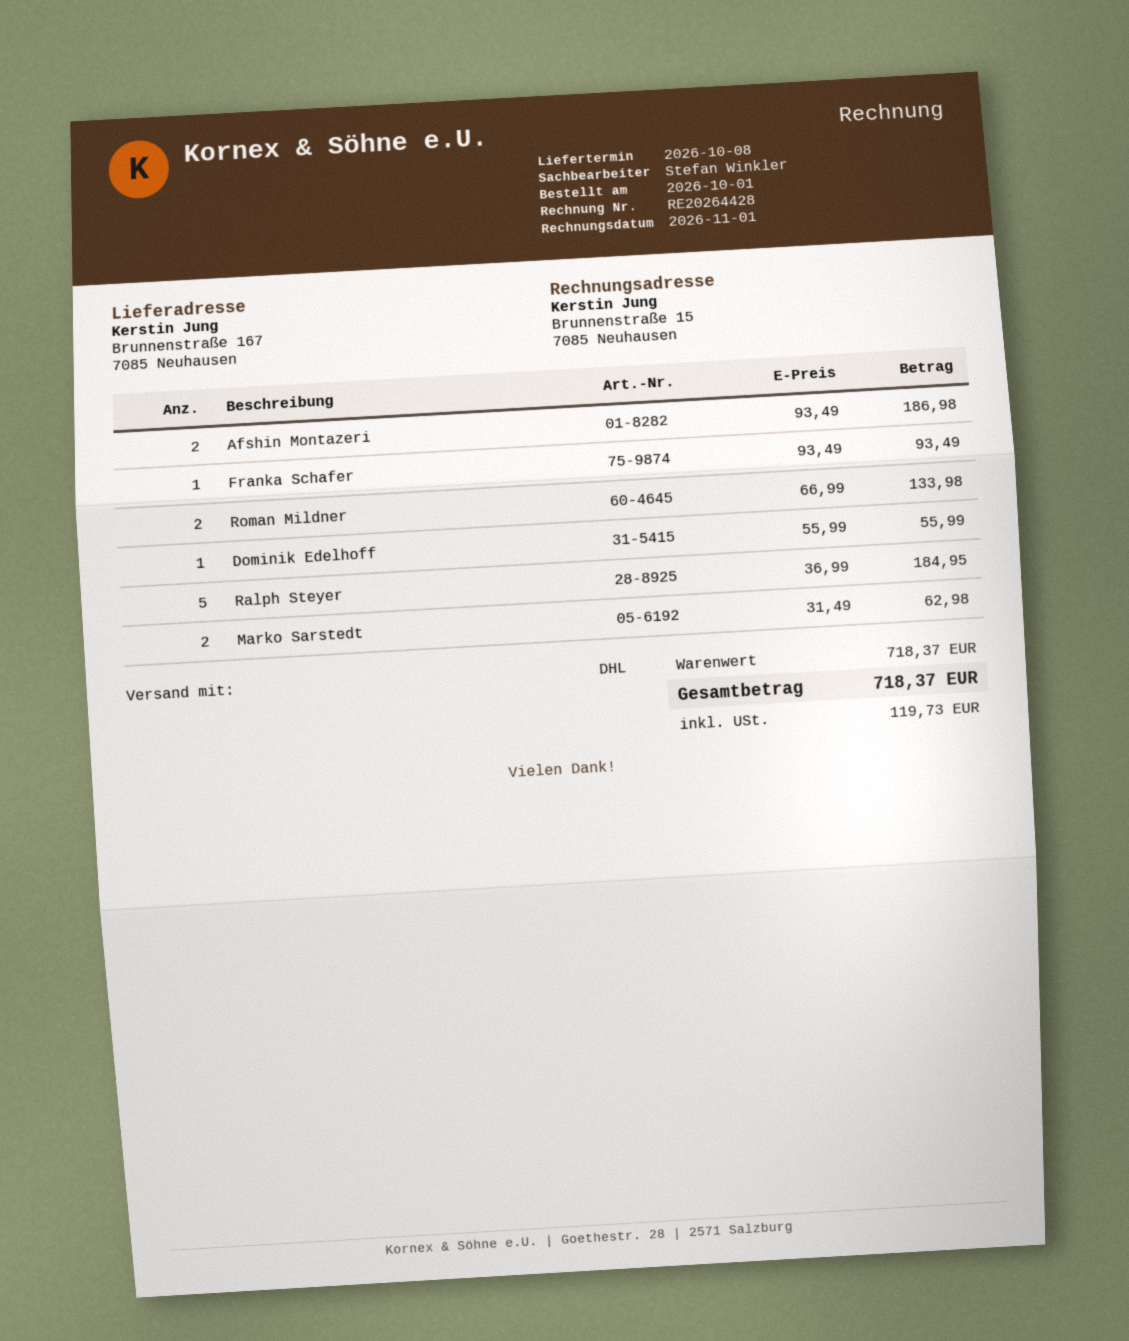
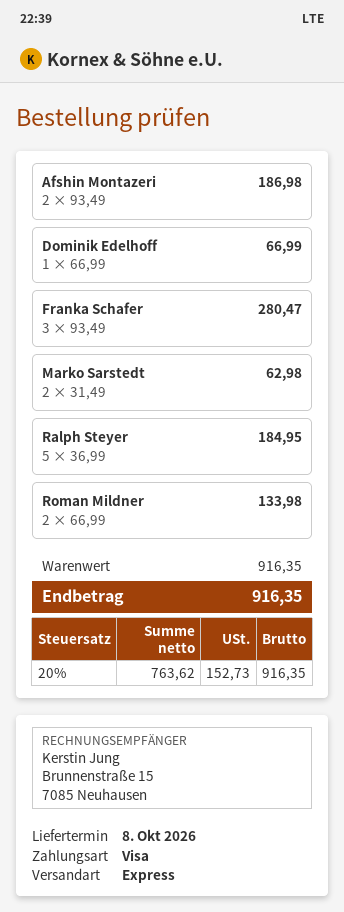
shipping method: DHL -> express
Franka Schafer: 1 x 93.49 = 93.49 -> 3 x 93.49 = 280.47
Dominik Edelhoff: 1 x 55.99 = 55.99 -> 1 x 66.99 = 66.99
subtotal: 718.37 -> 916.35
tax: 119.73 -> 152.73
total: 718.37 -> 916.35

